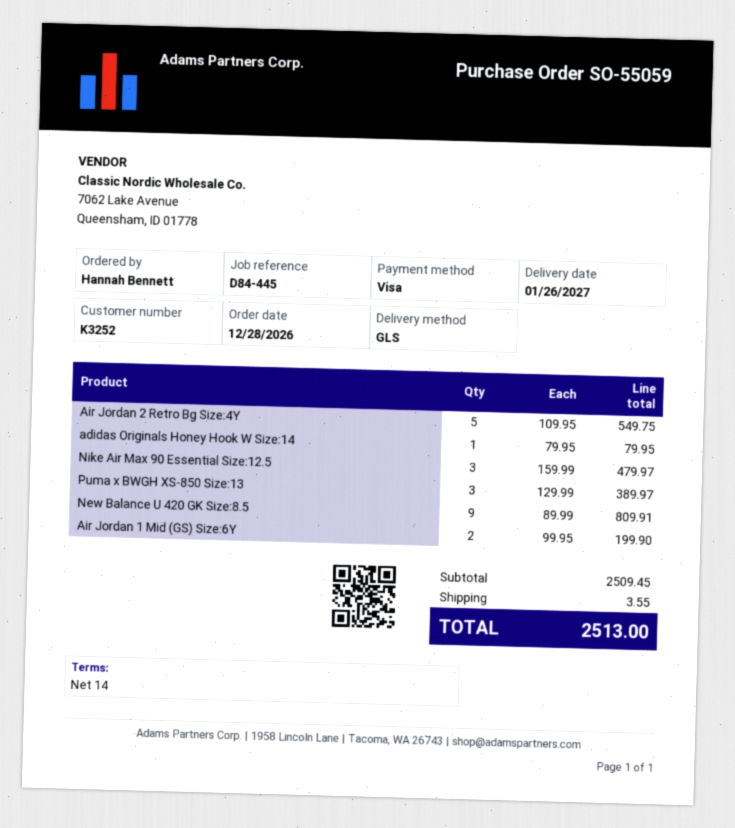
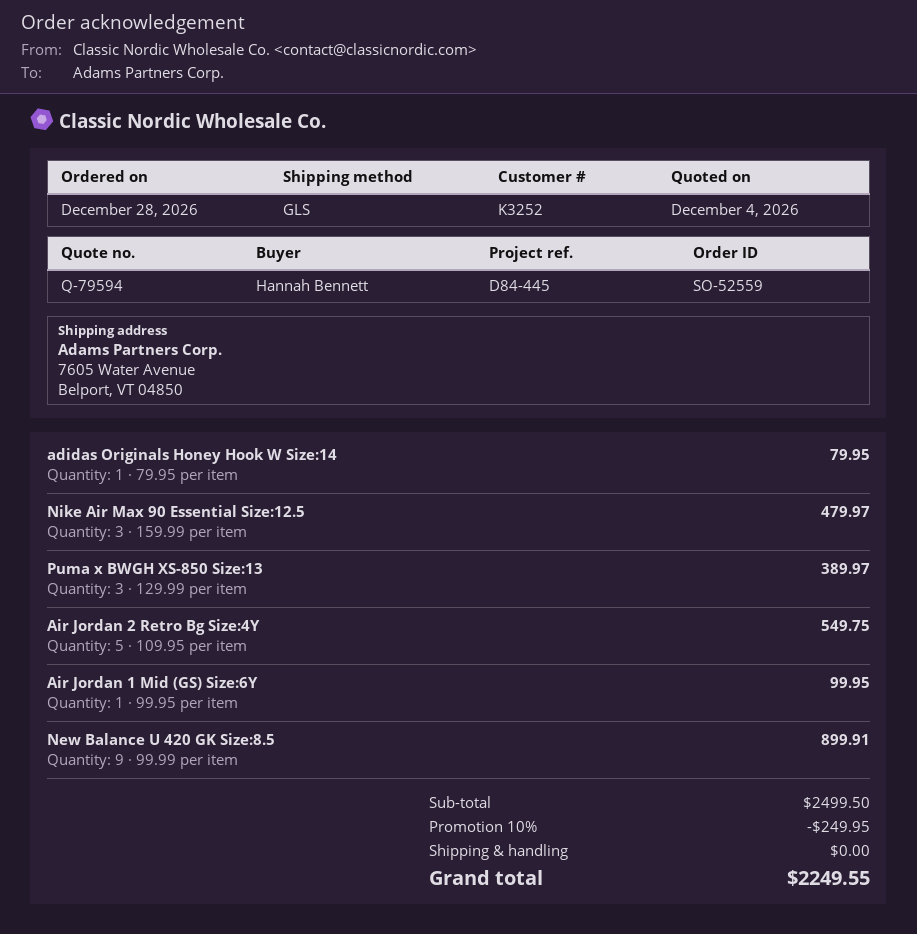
order number: SO-55059 -> SO-52559
New Balance U 420 GK Size:8.5: 9 x 89.99 = 809.91 -> 9 x 99.99 = 899.91
Air Jordan 1 Mid (GS) Size:6Y: 2 x 99.95 = 199.90 -> 1 x 99.95 = 99.95
subtotal: 2509.45 -> 2499.50
discount: none -> 10% = 249.95
shipping: 3.55 -> 0.00
total: 2513.00 -> 2249.55

